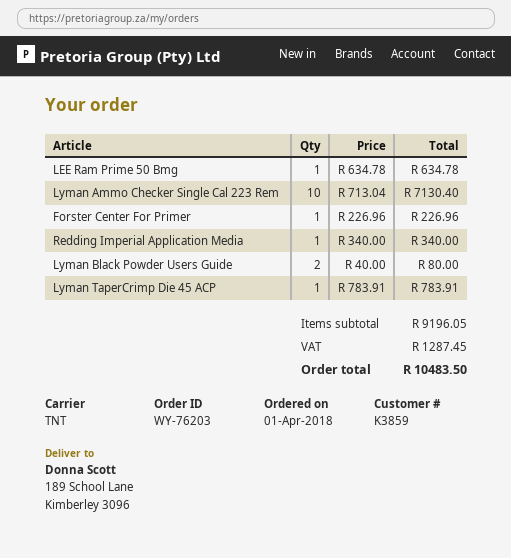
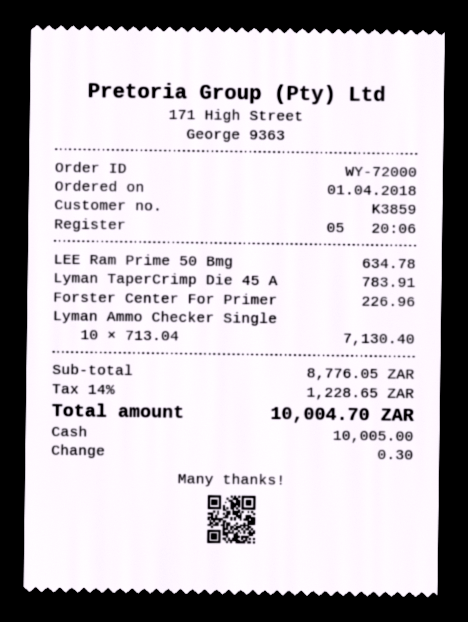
order number: WY-76203 -> WY-72000
Redding Imperial Application Media: 1 x 340.00 = 340.00 -> none
Lyman Black Powder Users Guide: 2 x 40.00 = 80.00 -> none
subtotal: 9196.05 -> 8776.05
tax: 1287.45 -> 1228.65
total: 10483.50 -> 10004.70

